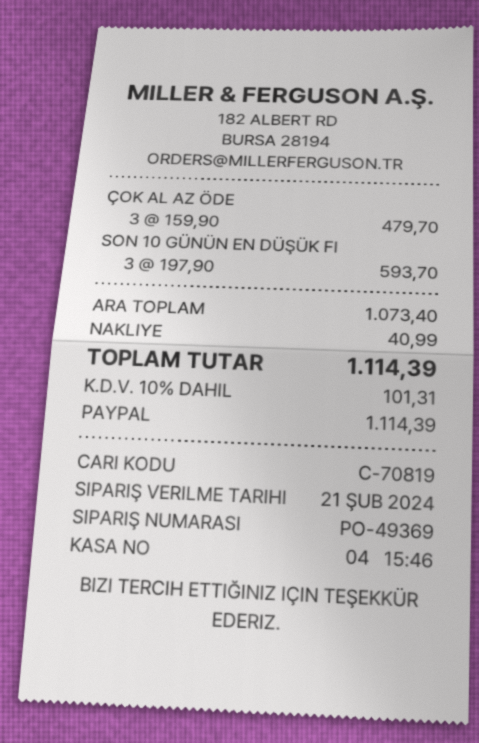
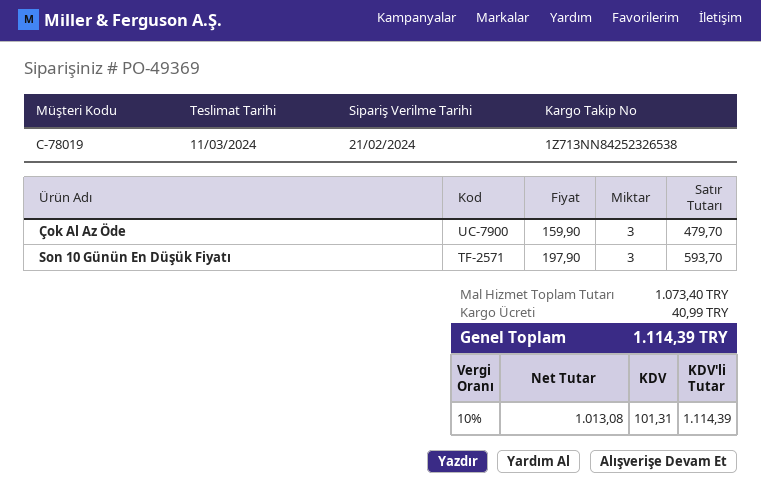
customer number: C-70819 -> C-78019

